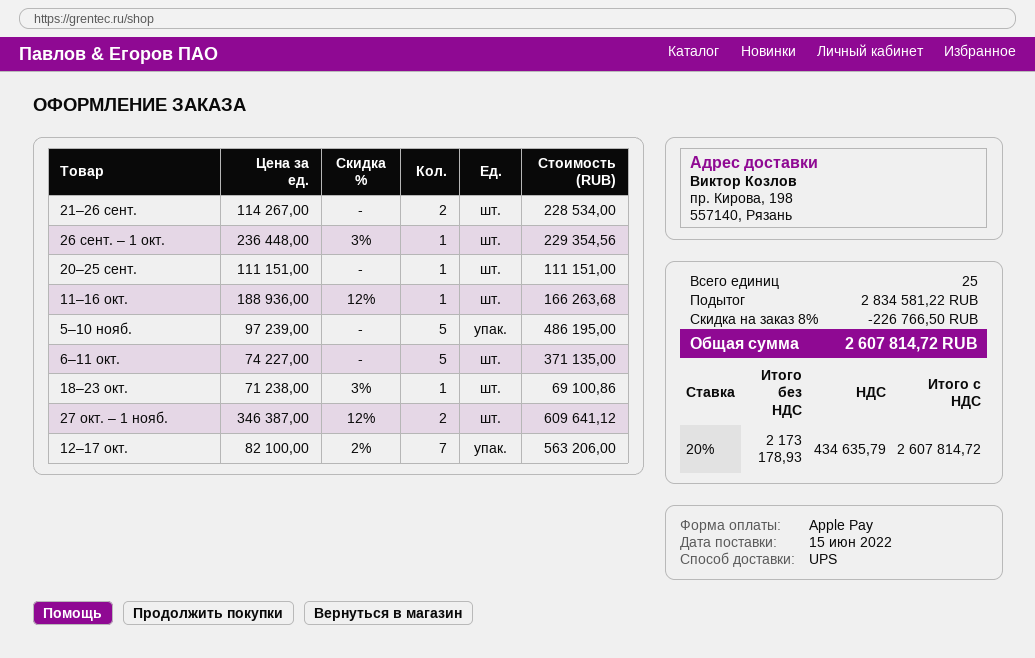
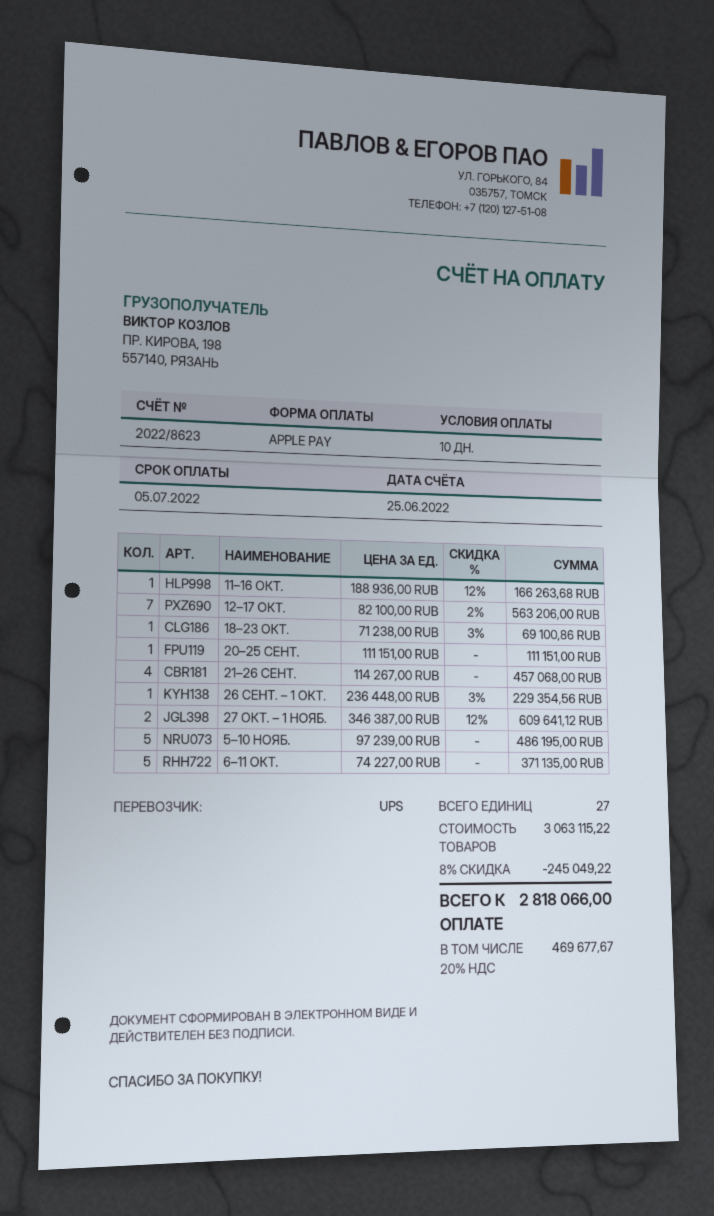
21–26 сент.: 2 x 114267.00 = 228534.00 -> 4 x 114267.00 = 457068.00
total quantity: 25 -> 27
subtotal: 2834581.22 -> 3063115.22
discount: 8% = 226766.50 -> 8% = 245049.22
tax: 20% = 434635.79 -> 20% = 469677.67
total: 2607814.72 -> 2818066.00

